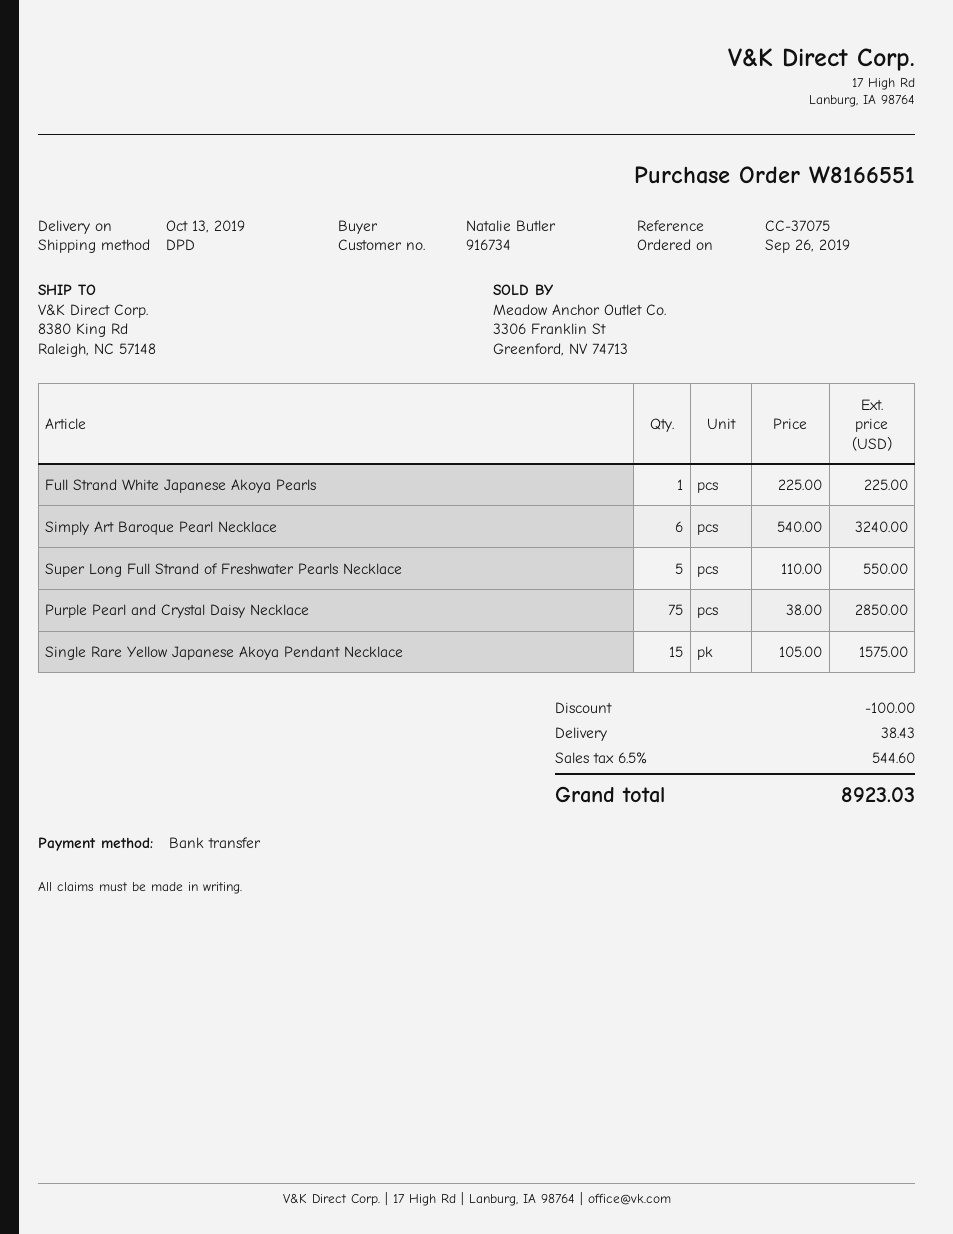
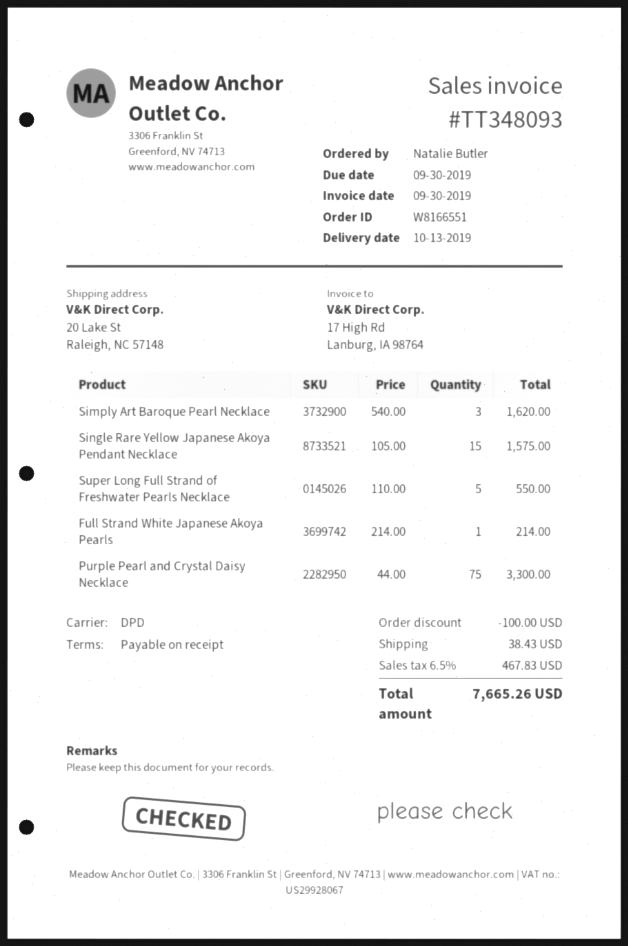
ship to: 8380 King Rd, Raleigh, NC 57148 -> 20 Lake St, Raleigh, NC 57148
Full Strand White Japanese Akoya Pearls: 1 x 225.00 = 225.00 -> 1 x 214.00 = 214.00
Simply Art Baroque Pearl Necklace: 6 x 540.00 = 3240.00 -> 3 x 540.00 = 1620.00
Purple Pearl and Crystal Daisy Necklace: 75 x 38.00 = 2850.00 -> 75 x 44.00 = 3300.00
tax: 6.5% = 544.60 -> 6.5% = 467.83
total: 8923.03 -> 7665.26

